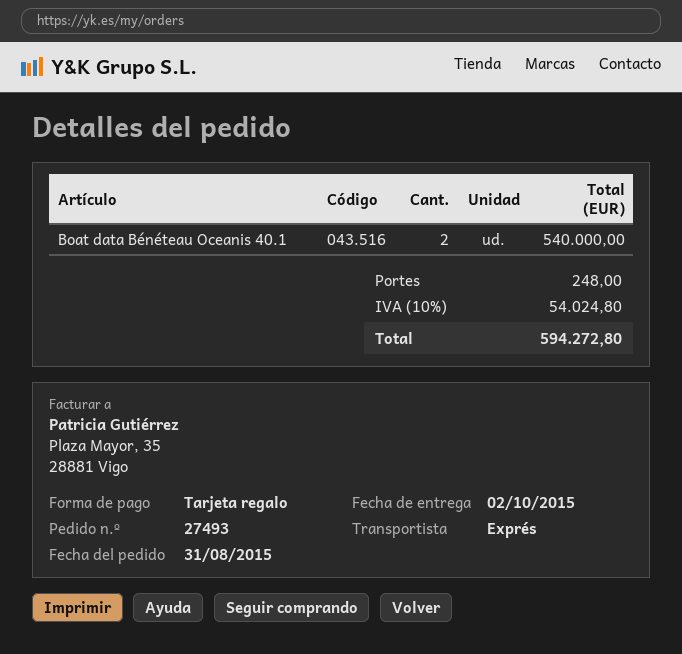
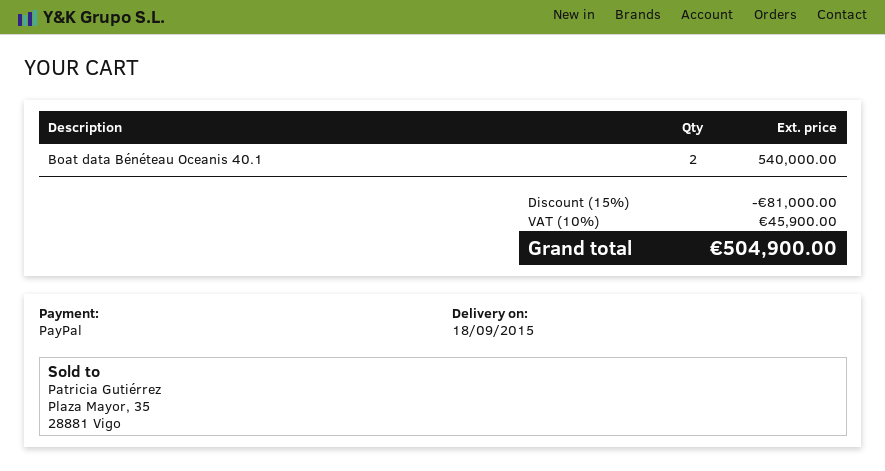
delivery date: 2015-10-02 -> 2015-09-18
payment method: gift card -> PayPal
discount: none -> 15% = 81000.00
shipping: 248.00 -> none
tax: 10% = 54024.80 -> 10% = 45900.00
total: 594272.80 -> 504900.00

